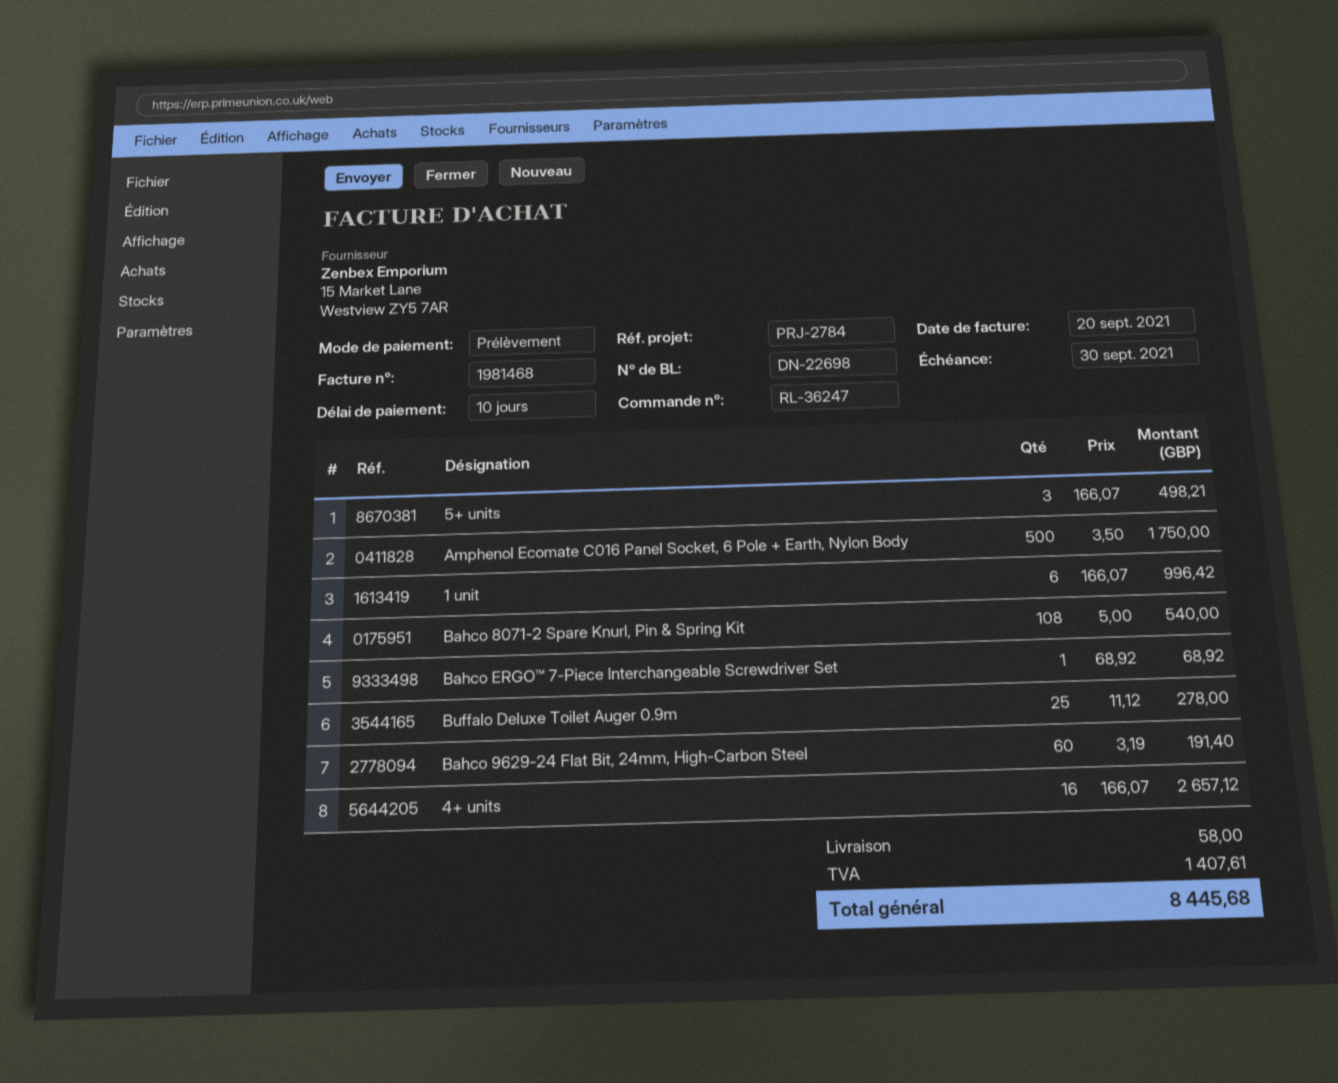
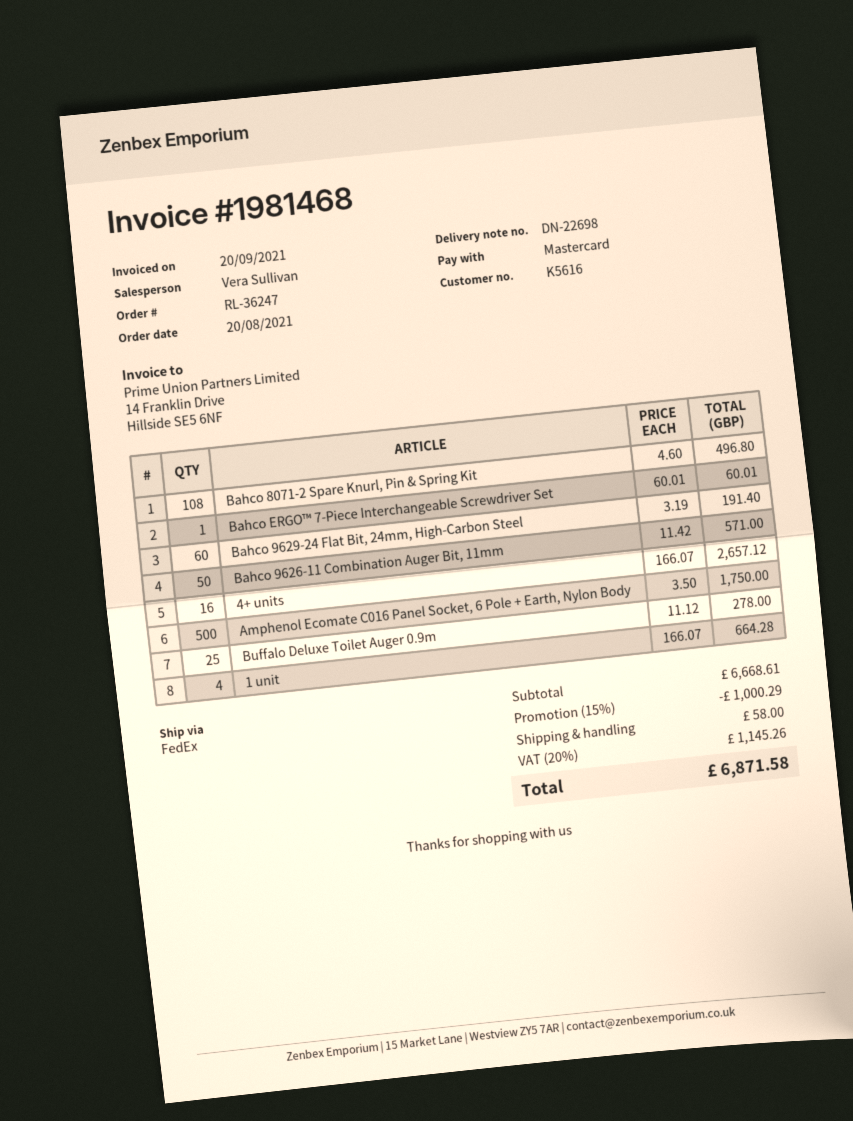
payment method: direct debit -> Mastercard
5+ units: 3 x 166.07 = 498.21 -> none
1 unit: 6 x 166.07 = 996.42 -> 4 x 166.07 = 664.28
Bahco 8071-2 Spare Knurl, Pin & Spring Kit: 108 x 5.00 = 540.00 -> 108 x 4.60 = 496.80
Bahco ERGO™ 7-Piece Interchangeable Screwdriver Set: 1 x 68.92 = 68.92 -> 1 x 60.01 = 60.01
Bahco 9626-11 Combination Auger Bit, 11mm: none -> 50 x 11.42 = 571.00
discount: none -> 15% = 1000.29
tax: 1407.61 -> 1145.26
total: 8445.68 -> 6871.58

